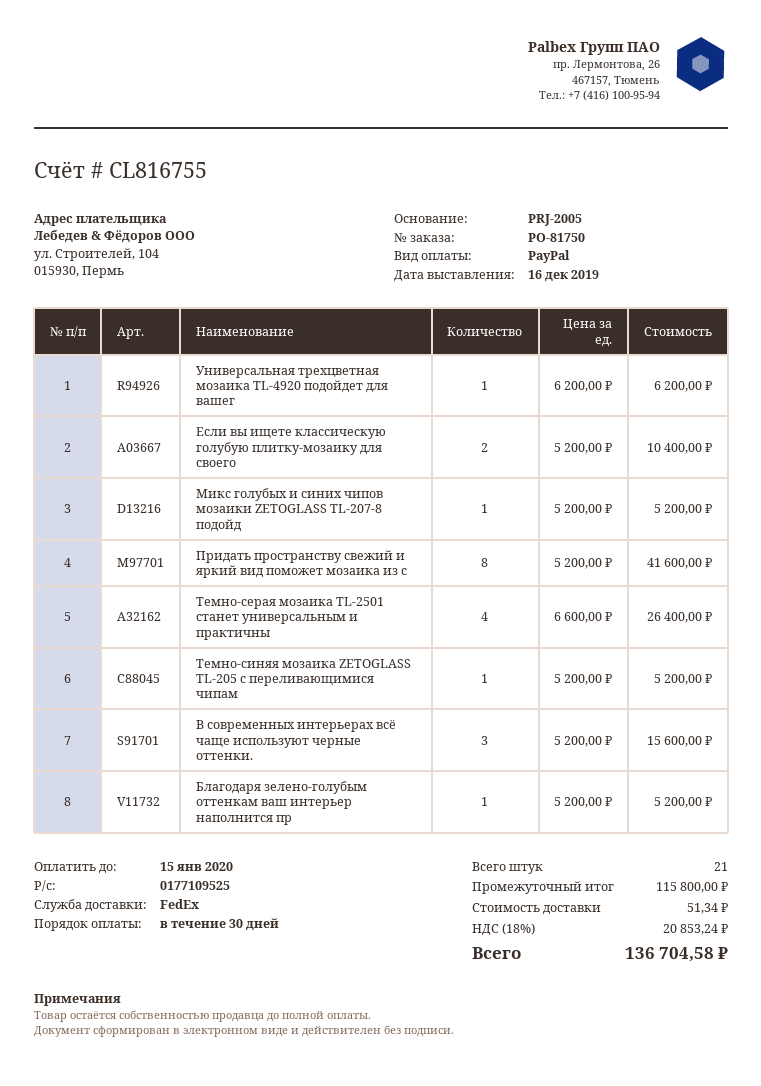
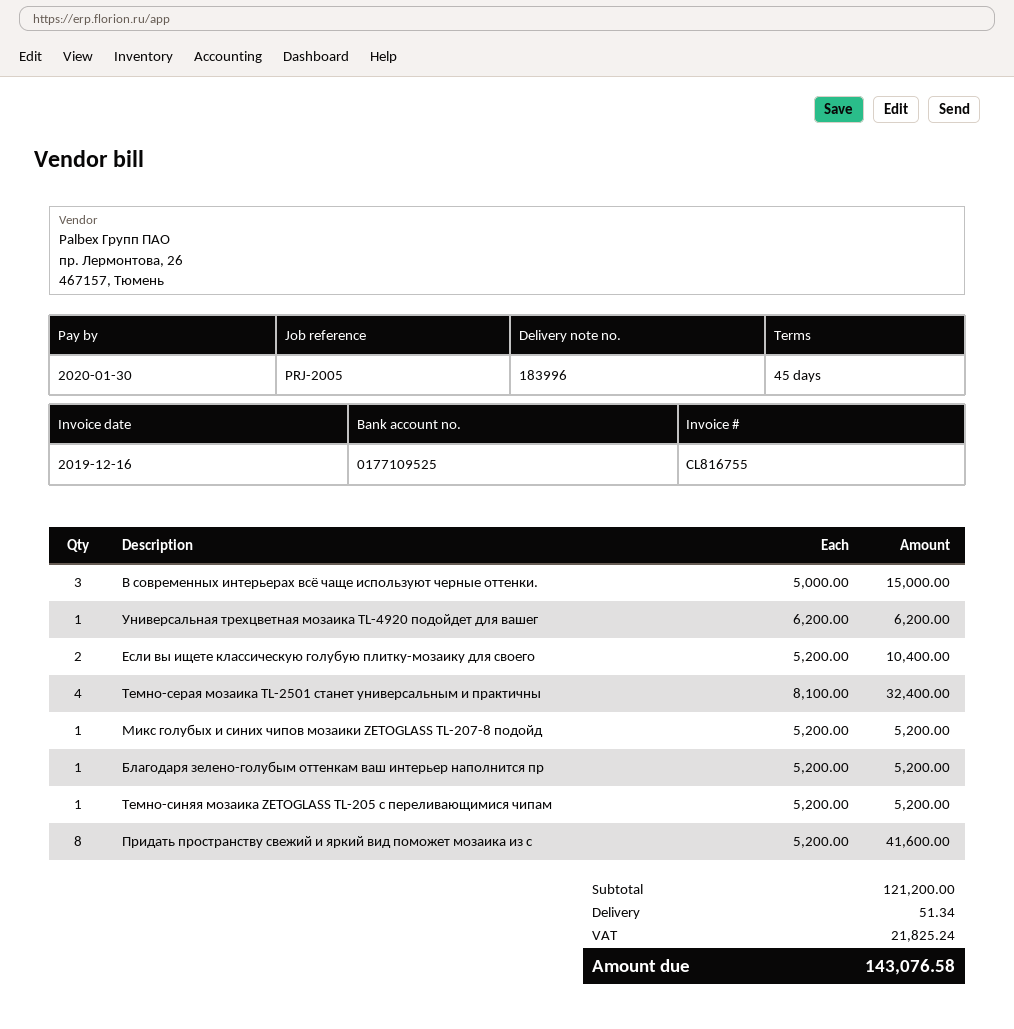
payment terms: 30 days -> 45 days
due date: 2020-01-15 -> 2020-01-30
Темно-серая мозаика TL-2501 станет универсальным и практичны: 4 x 6600.00 = 26400.00 -> 4 x 8100.00 = 32400.00
В современных интерьерах всё чаще используют черные оттенки.: 3 x 5200.00 = 15600.00 -> 3 x 5000.00 = 15000.00
subtotal: 115800.00 -> 121200.00
tax: 20853.24 -> 21825.24
total: 136704.58 -> 143076.58

